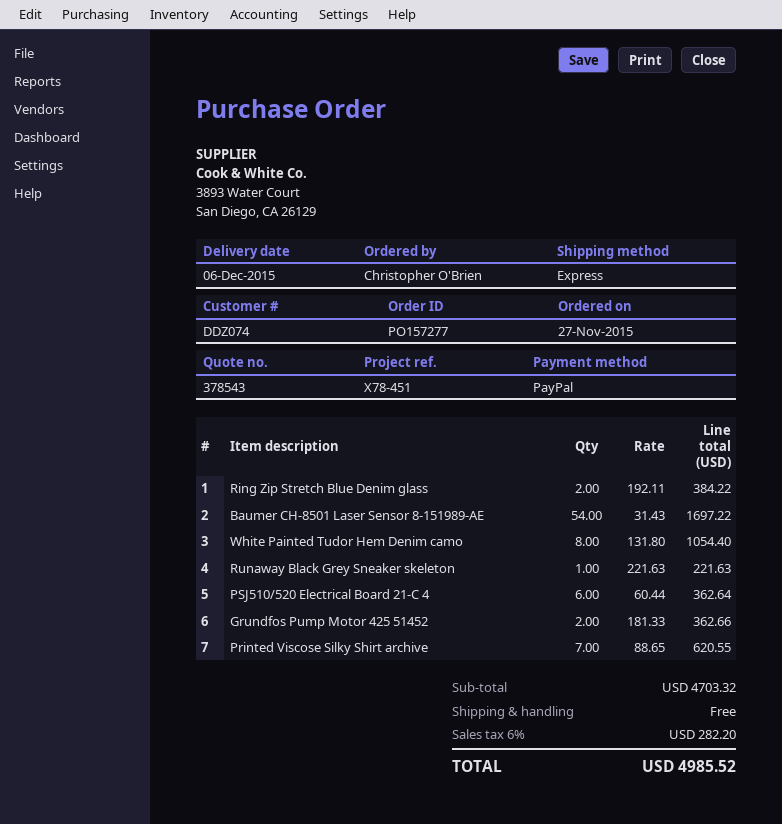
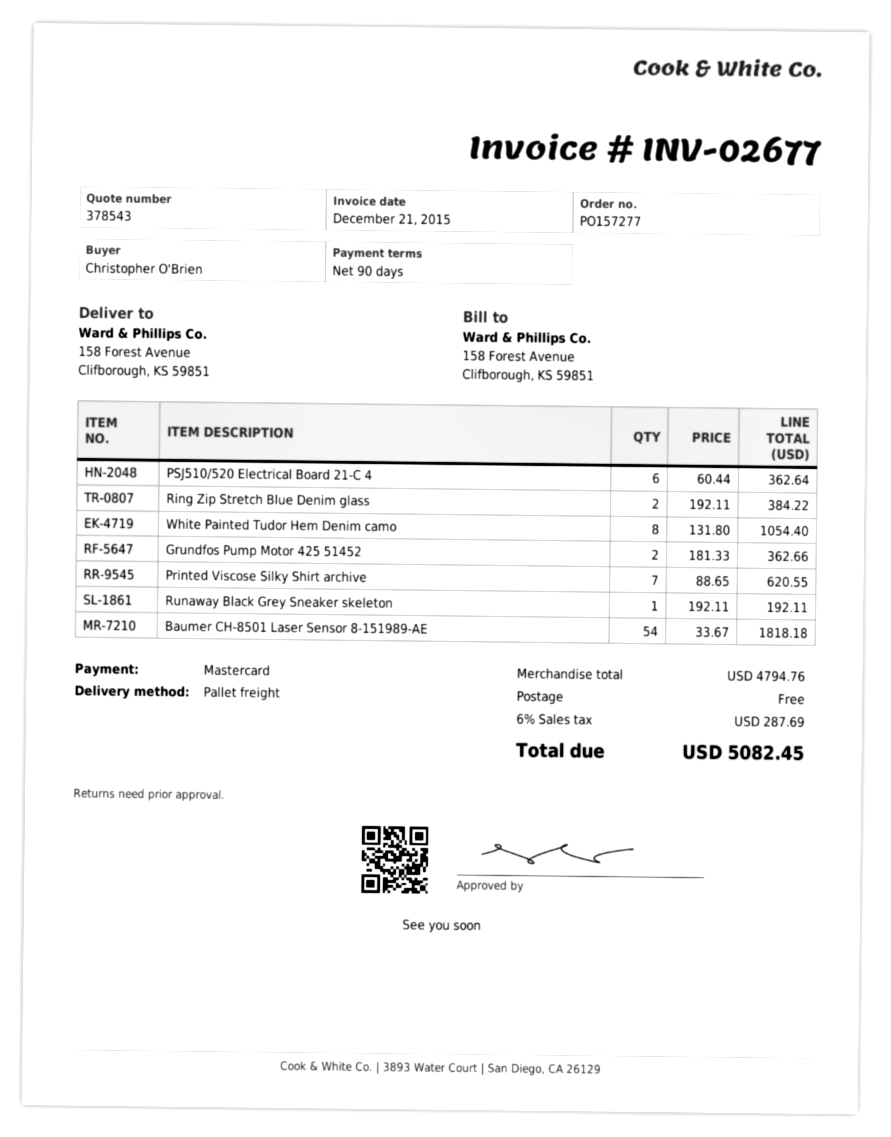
payment method: PayPal -> Mastercard
shipping method: express -> pallet freight
Baumer CH-8501 Laser Sensor 8-151989-AE: 54 x 31.43 = 1697.22 -> 54 x 33.67 = 1818.18
Runaway Black Grey Sneaker skeleton: 1 x 221.63 = 221.63 -> 1 x 192.11 = 192.11
subtotal: 4703.32 -> 4794.76
tax: 6% = 282.20 -> 6% = 287.69
total: 4985.52 -> 5082.45

